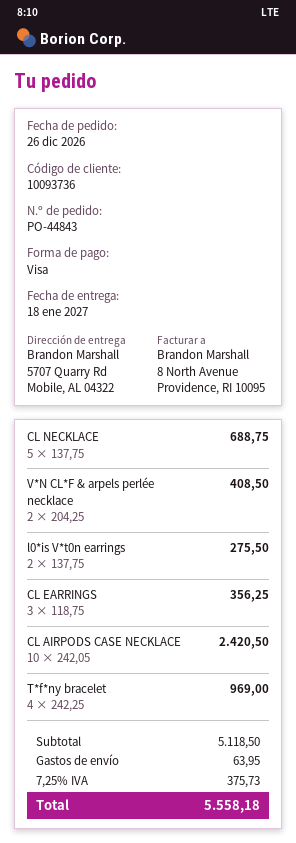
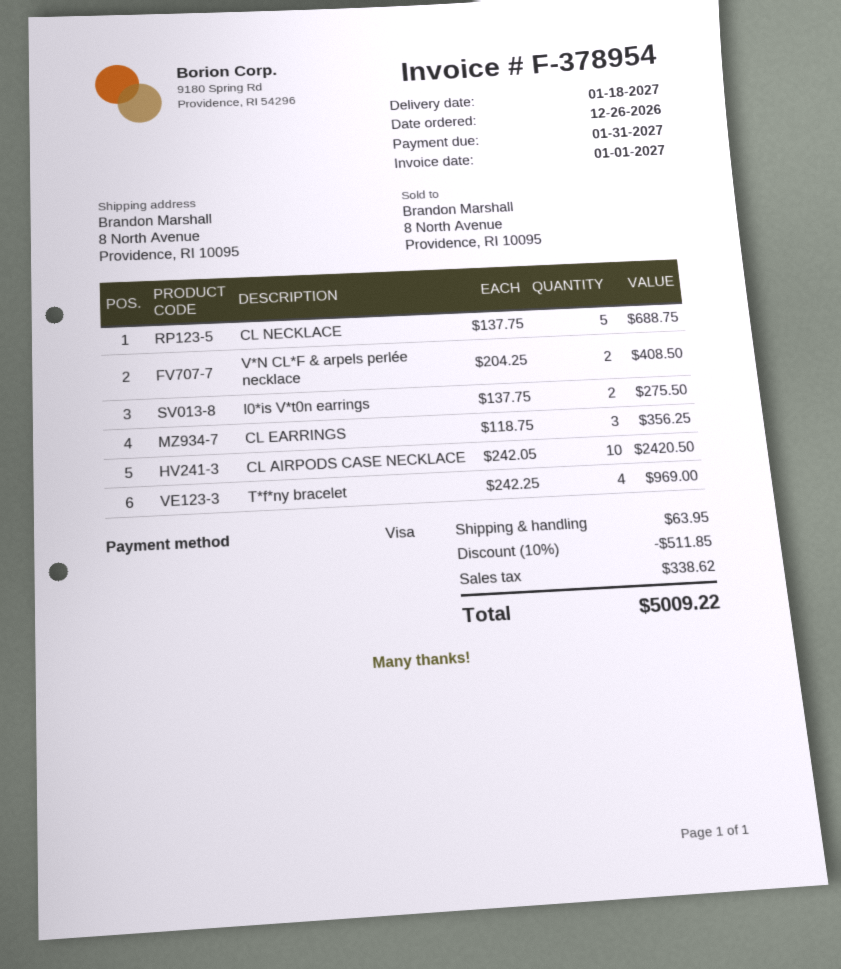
ship to: 5707 Quarry Rd, Mobile, AL 04322 -> 8 North Avenue, Providence, RI 10095
discount: none -> 10% = 511.85
tax: 375.73 -> 338.62
total: 5558.18 -> 5009.22

